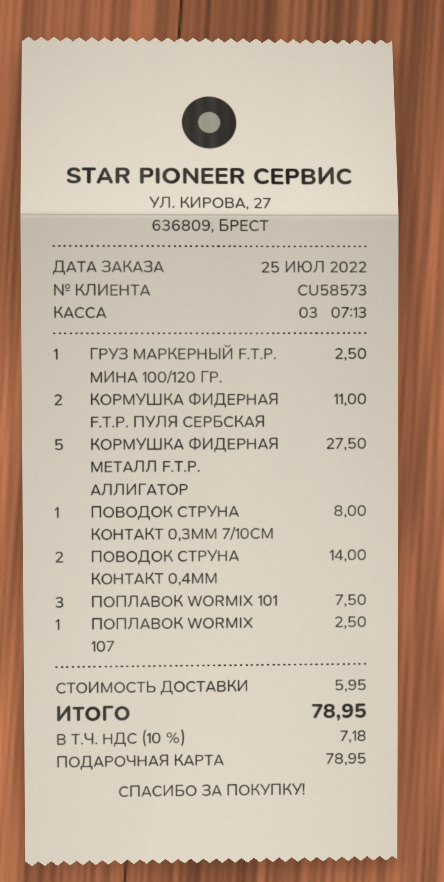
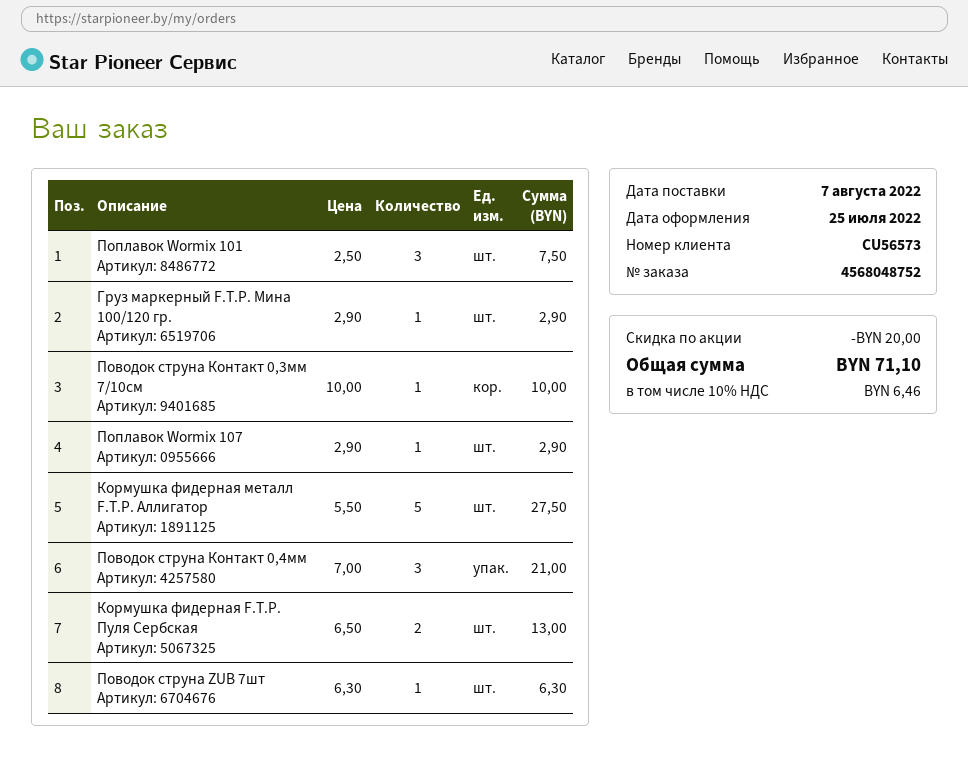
customer number: CU58573 -> CU56573
ГРУЗ МАРКЕРНЫЙ F.T.P. МИНА 100/120 ГР.: 1 for 2.50 -> 1 for 2.90
КОРМУШКА ФИДЕРНАЯ F.T.P. ПУЛЯ СЕРБСКАЯ: 2 for 11.00 -> 2 for 13.00
ПОВОДОК СТРУНА КОНТАКТ 0,3ММ 7/10СМ: 1 for 8.00 -> 1 for 10.00
ПОВОДОК СТРУНА КОНТАКТ 0,4ММ: 2 for 14.00 -> 3 for 21.00
ПОПЛАВОК WORMIX 107: 1 for 2.50 -> 1 for 2.90
Поводок струна ZUB 7шт: none -> 1 for 6.30
discount: none -> 20.00
shipping: 5.95 -> none
tax: 10% = 7.18 -> 10% = 6.46
total: 78.95 -> 71.10

